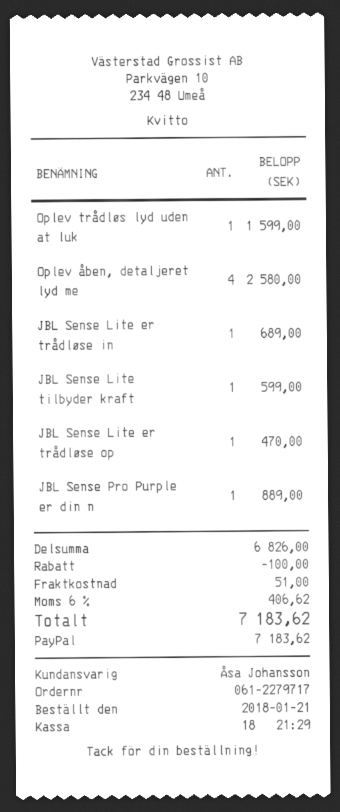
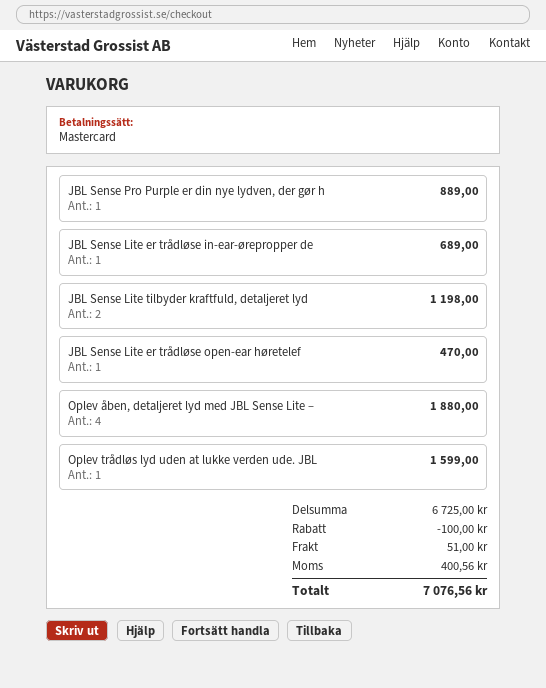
payment method: PayPal -> Mastercard
Oplev åben, detaljeret lyd me: 4 for 2580.00 -> 4 for 1880.00
JBL Sense Lite tilbyder kraft: 1 for 599.00 -> 2 for 1198.00
subtotal: 6826.00 -> 6725.00
tax: 406.62 -> 400.56
total: 7183.62 -> 7076.56

